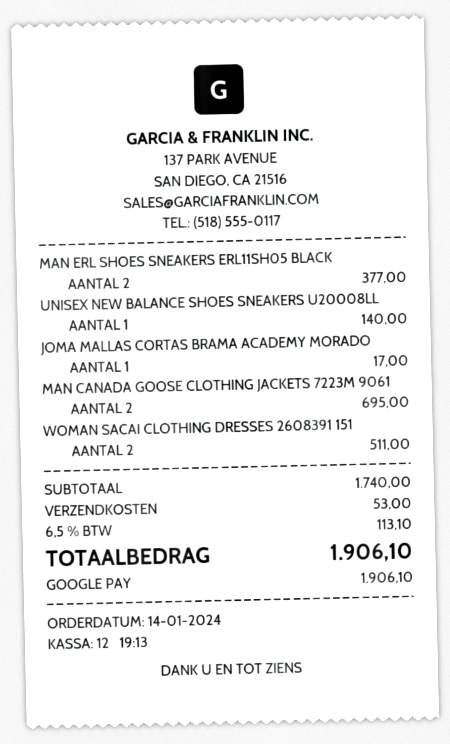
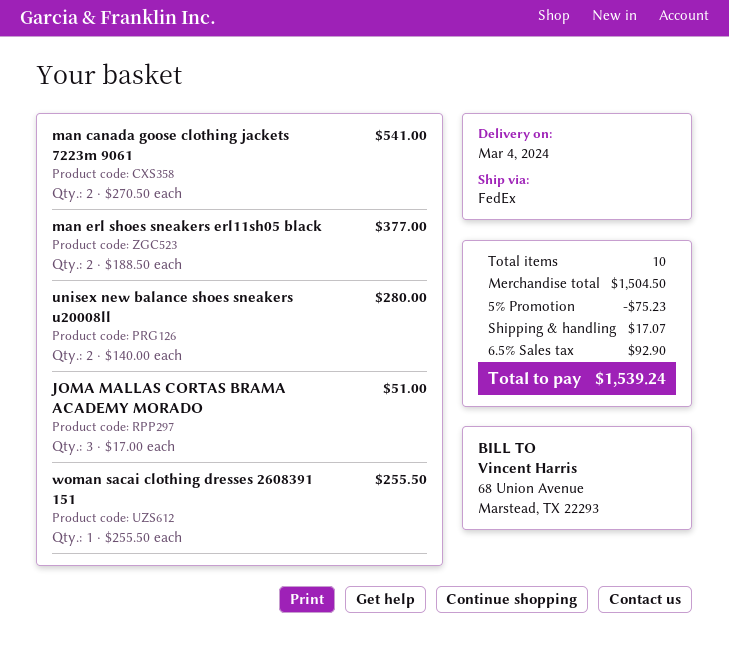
UNISEX NEW BALANCE SHOES SNEAKERS U20008LL: 1 for 140.00 -> 2 for 280.00
JOMA MALLAS CORTAS BRAMA ACADEMY MORADO: 1 for 17.00 -> 3 for 51.00
MAN CANADA GOOSE CLOTHING JACKETS 7223M 9061: 2 for 695.00 -> 2 for 541.00
WOMAN SACAI CLOTHING DRESSES 2608391 151: 2 for 511.00 -> 1 for 255.50
subtotal: 1740.00 -> 1504.50
discount: none -> 5% = 75.23
shipping: 53.00 -> 17.07
tax: 6.5% = 113.10 -> 6.5% = 92.90
total: 1906.10 -> 1539.24

